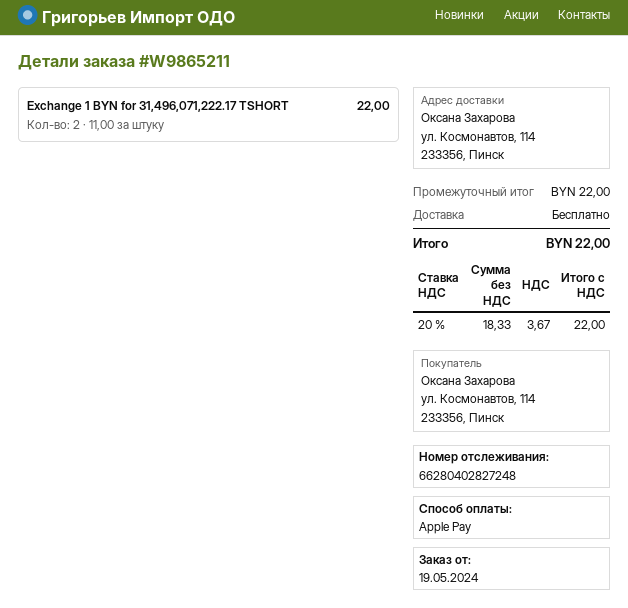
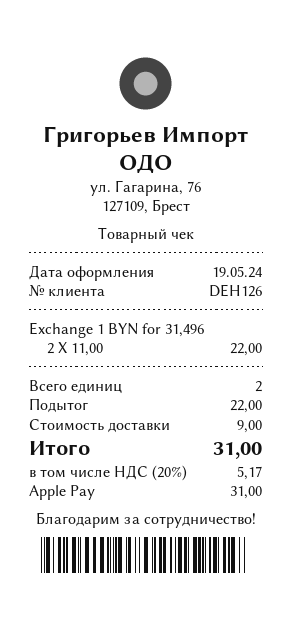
shipping: 0.00 -> 9.00
tax: 20% = 3.67 -> 20% = 5.17
total: 22.00 -> 31.00

